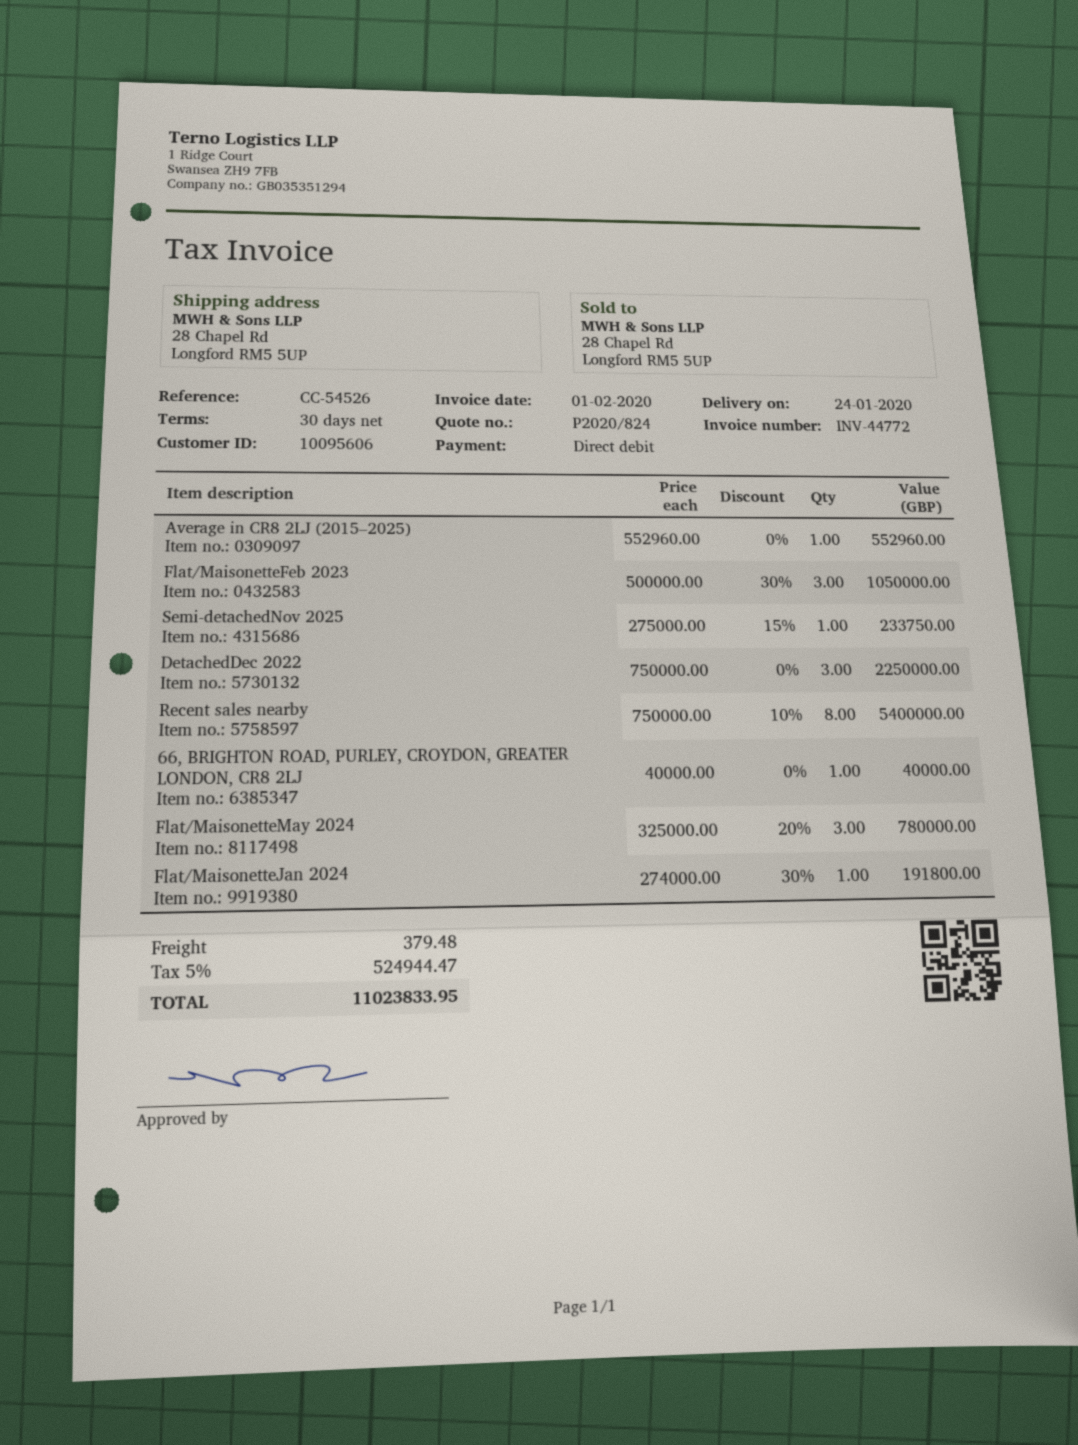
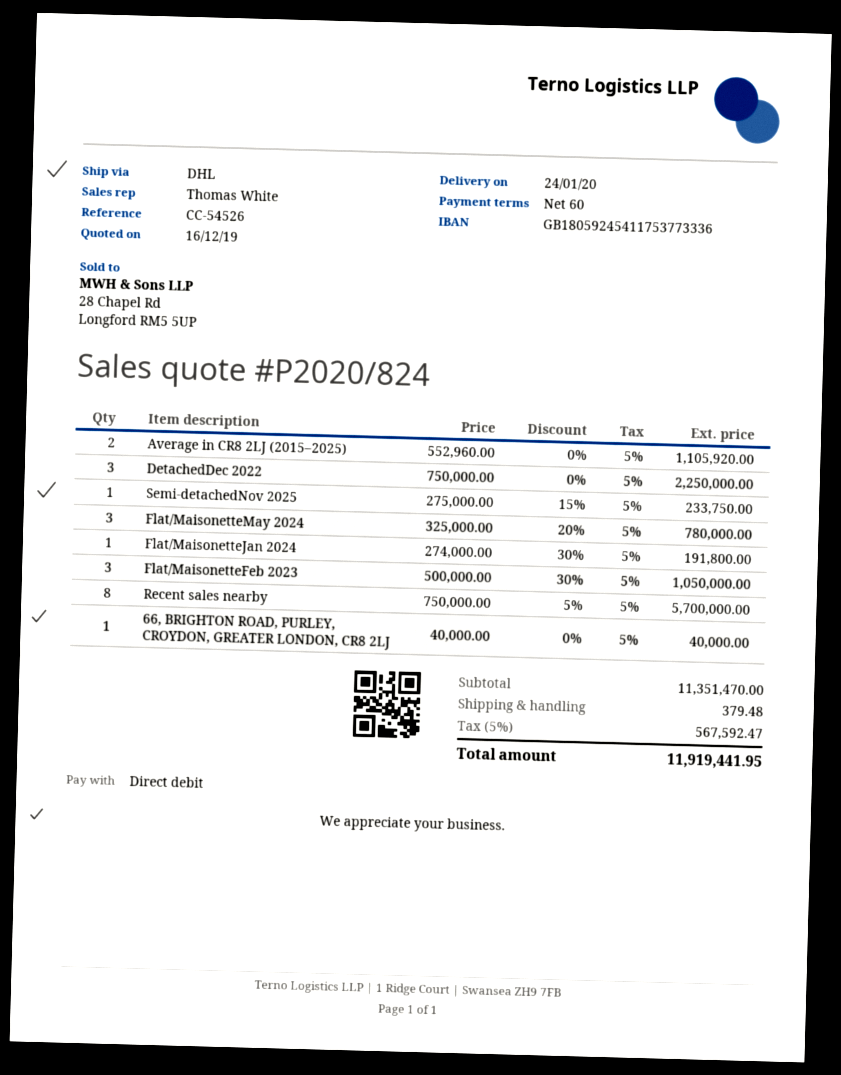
payment terms: 30 days -> 60 days
Average in CR8 2LJ (2015–2025): 1 x 552960.00 = 552960.00 -> 2 x 552960.00 = 1105920.00
Recent sales nearby: 8 x 750000.00 - 10% = 5400000.00 -> 8 x 750000.00 - 5% = 5700000.00
tax: 5% = 524944.47 -> 5% = 567592.47
total: 11023833.95 -> 11919441.95

